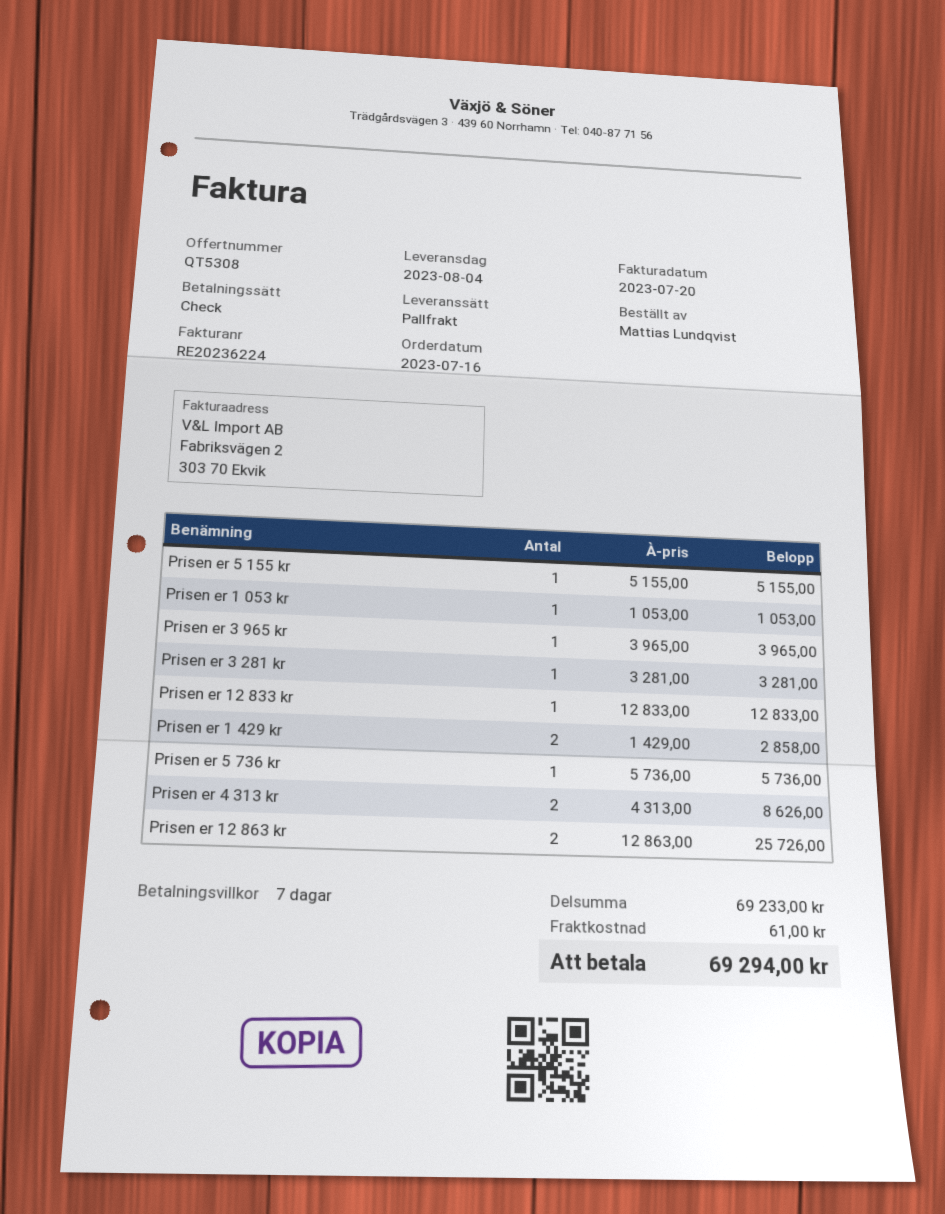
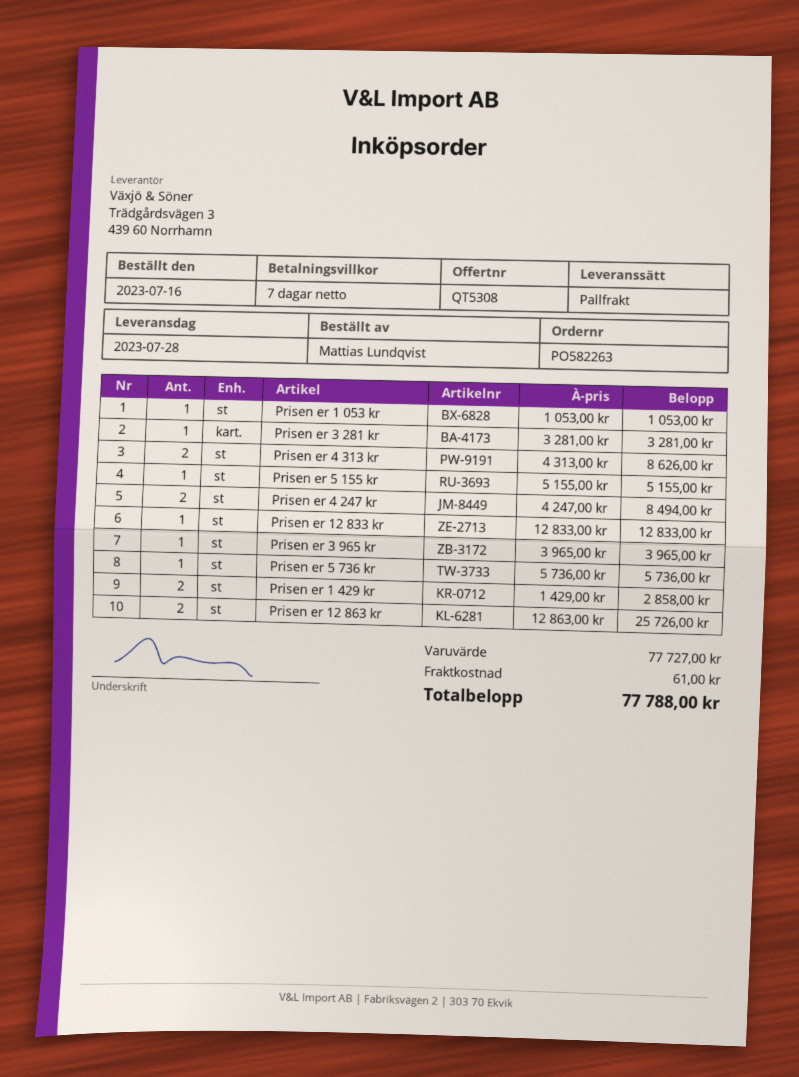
delivery date: 2023-08-04 -> 2023-07-28
Prisen er 4 247 kr: none -> 2 x 4247.00 = 8494.00
subtotal: 69233.00 -> 77727.00
total: 69294.00 -> 77788.00

